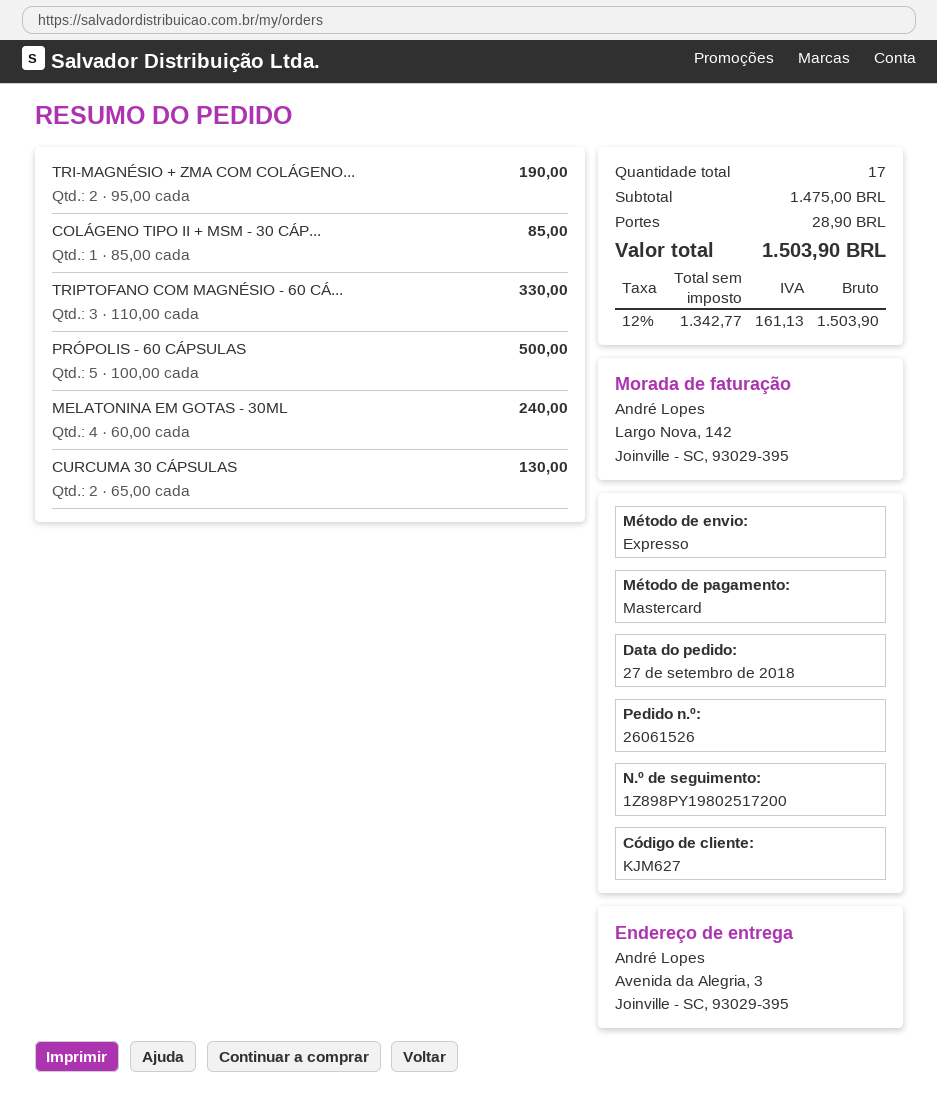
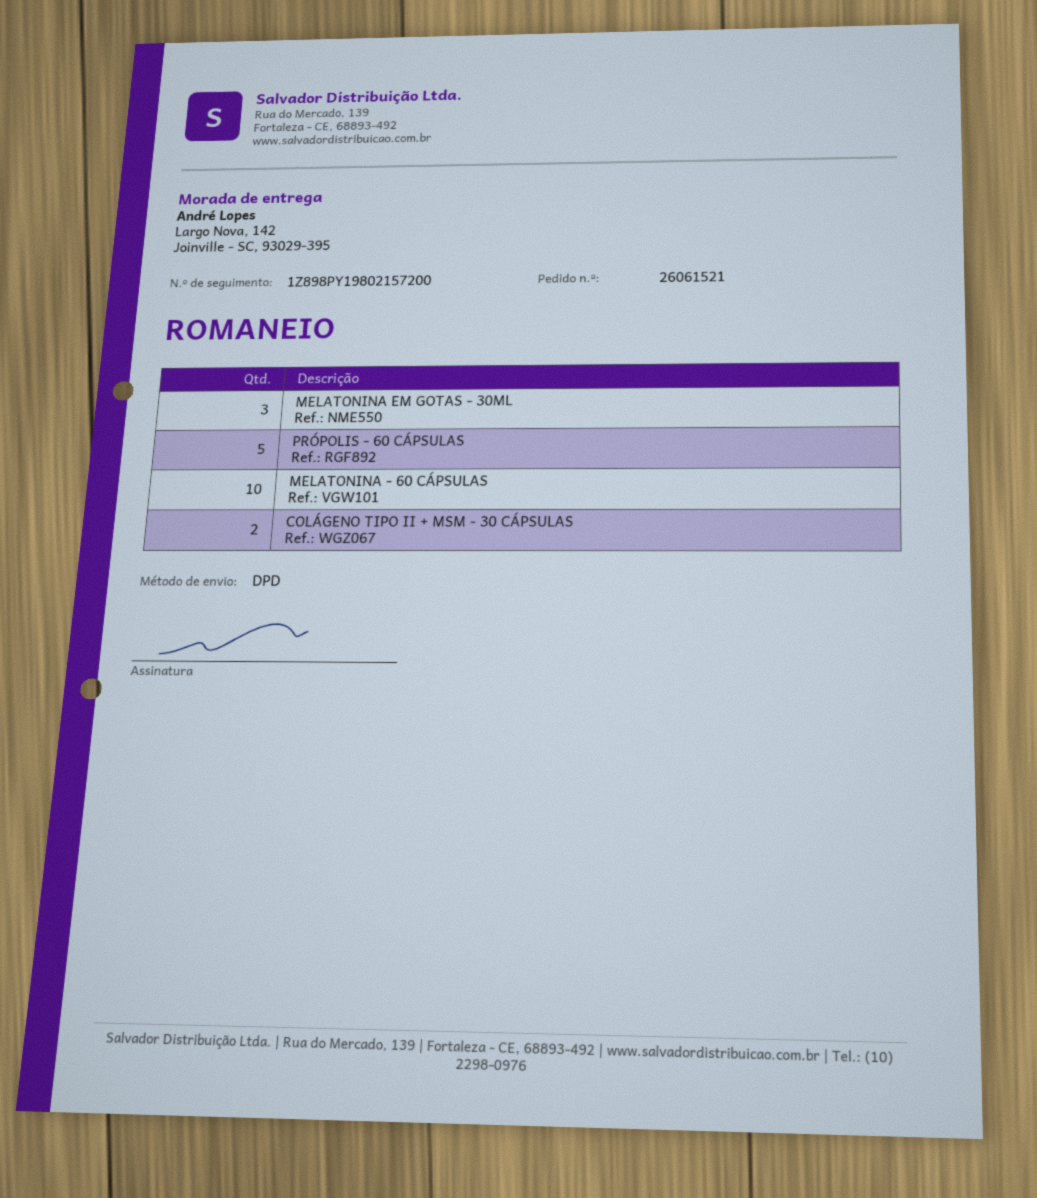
order number: 26061526 -> 26061521
shipping method: express -> DPD
tracking number: 1Z898PY19802517200 -> 1Z898PY19802157200
ship to: Avenida da Alegria, 3, Joinville - SC, 93029-395 -> Largo Nova, 142, Joinville - SC, 93029-395
TRI-MAGNÉSIO + ZMA COM COLÁGENO...: 2 -> none
COLÁGENO TIPO II + MSM - 30 CÁP...: 1 -> 2
TRIPTOFANO COM MAGNÉSIO - 60 CÁ...: 3 -> none
MELATONINA EM GOTAS - 30ML: 4 -> 3
CURCUMA 30 CÁPSULAS: 2 -> none
MELATONINA - 60 CÁPSULAS: none -> 10

